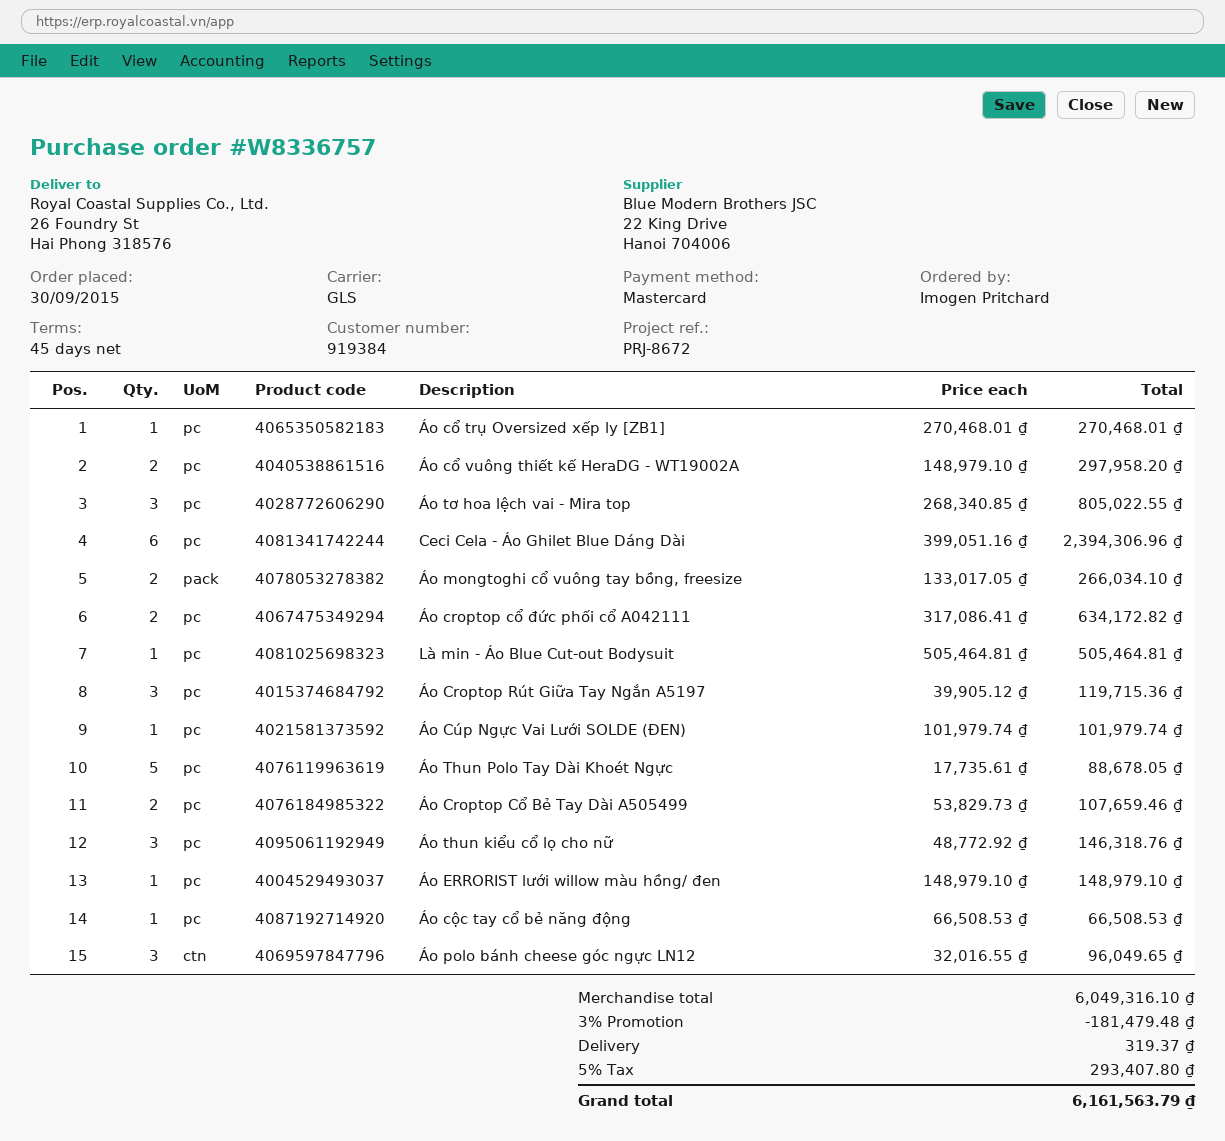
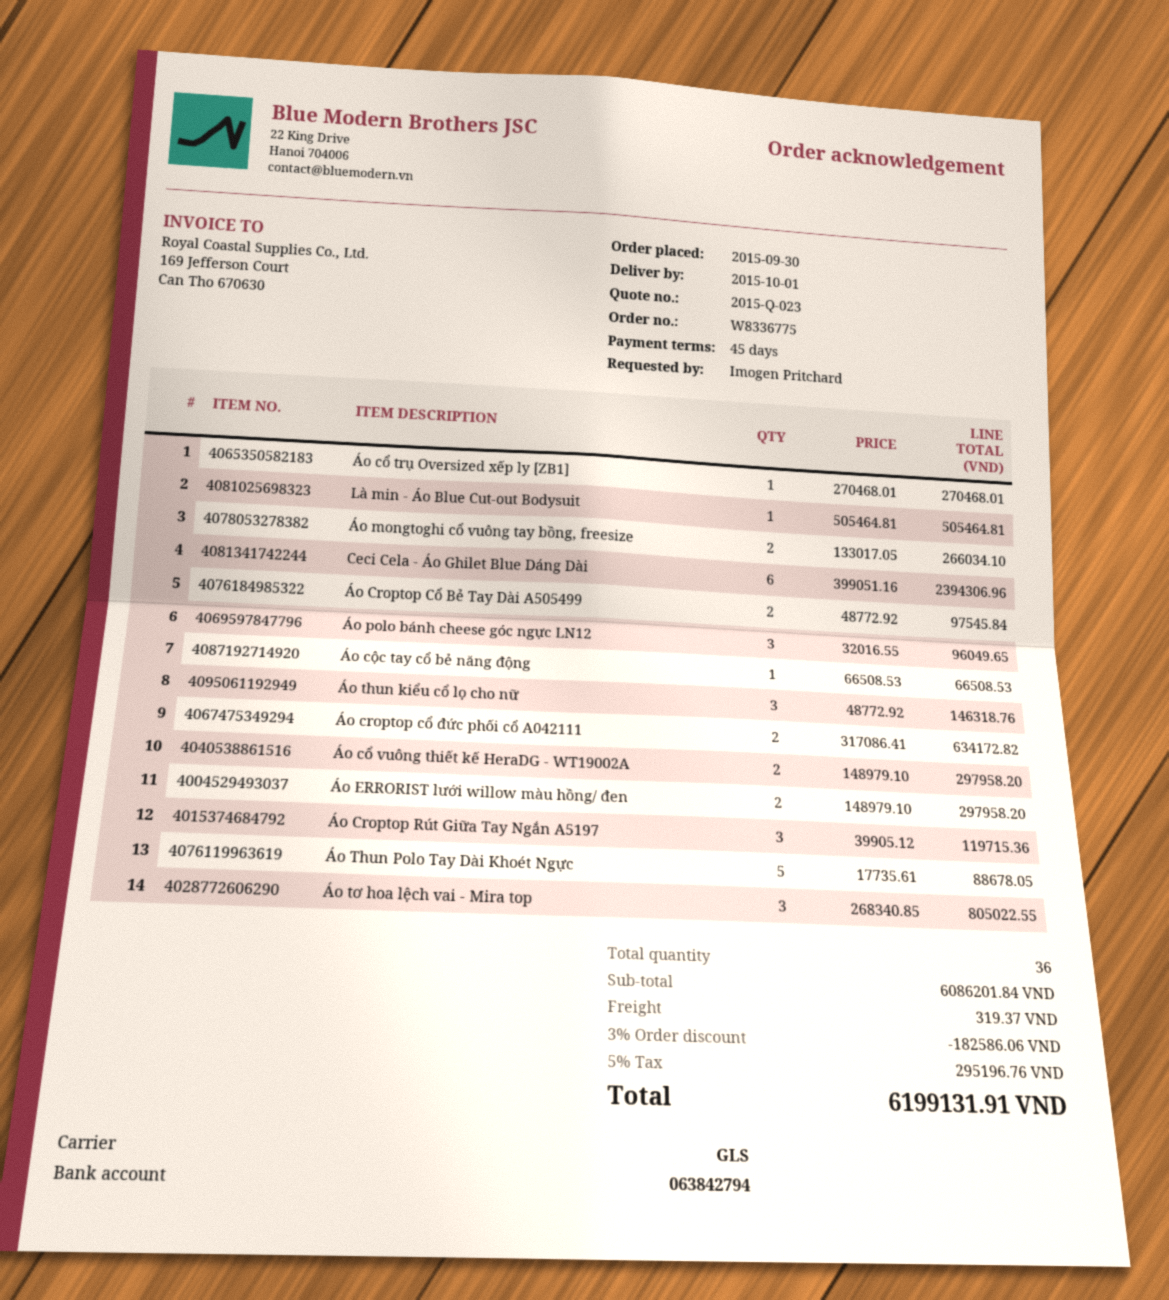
order number: W8336757 -> W8336775
Áo Cúp Ngực Vai Lưới SOLDE (ĐEN): 1 x 101979.74 = 101979.74 -> none
Áo Croptop Cổ Bẻ Tay Dài A505499: 2 x 53829.73 = 107659.46 -> 2 x 48772.92 = 97545.84
Áo ERRORIST lưới willow màu hồng/ đen: 1 x 148979.10 = 148979.10 -> 2 x 148979.10 = 297958.20
subtotal: 6049316.10 -> 6086201.84
discount: 3% = 181479.48 -> 3% = 182586.06
tax: 5% = 293407.80 -> 5% = 295196.76
total: 6161563.79 -> 6199131.91

